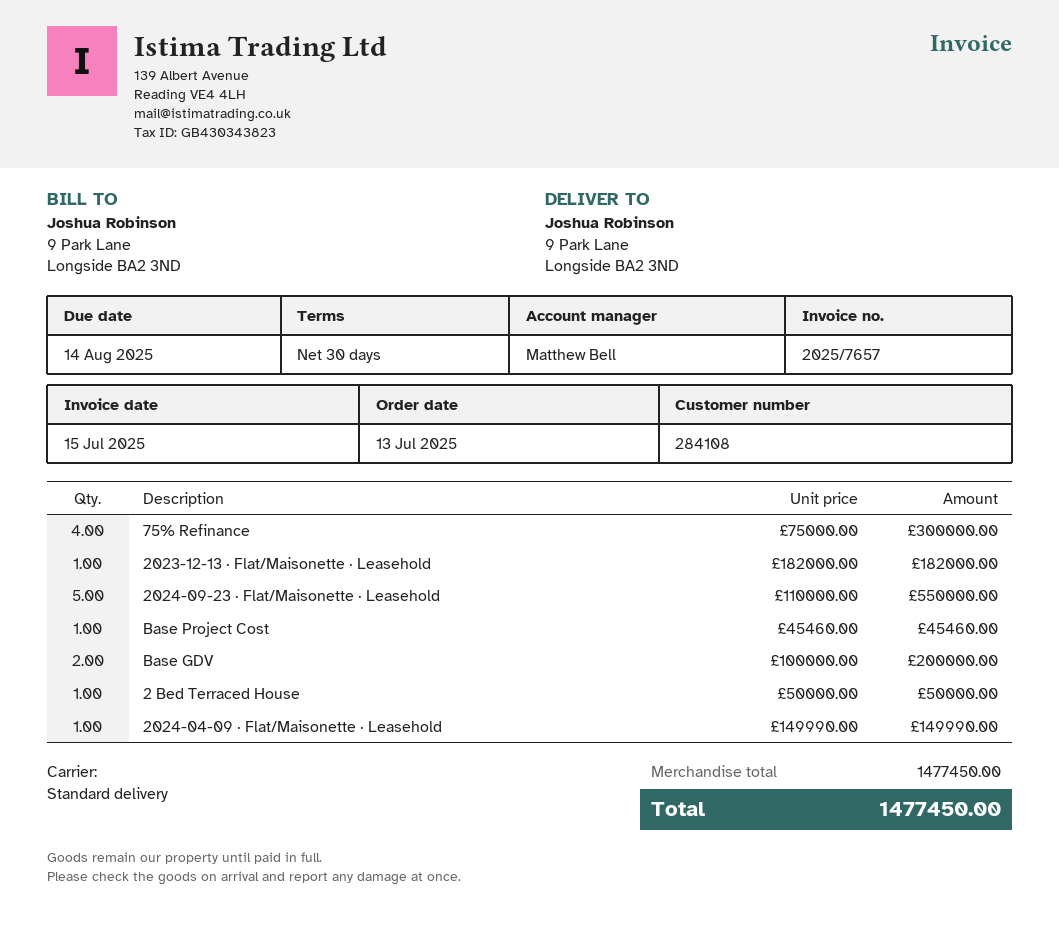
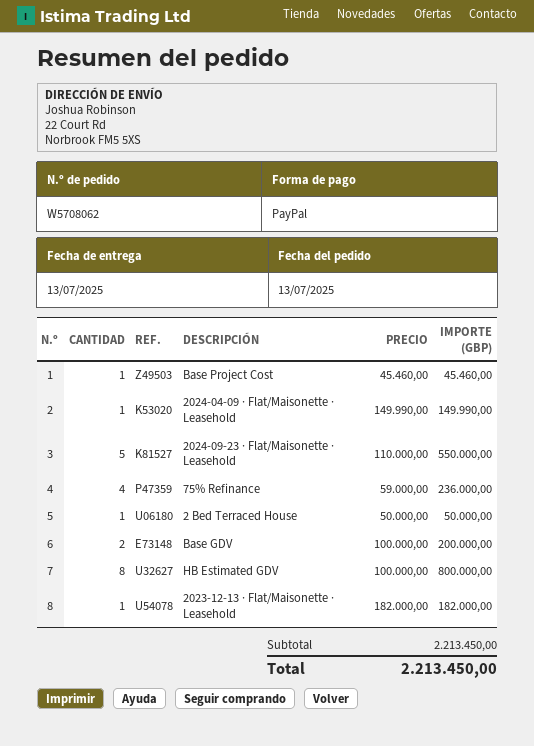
ship to: 9 Park Lane, Longside BA2 3ND -> 22 Court Rd, Norbrook FM5 5XS
75% Refinance: 4 x 75000.00 = 300000.00 -> 4 x 59000.00 = 236000.00
HB Estimated GDV: none -> 8 x 100000.00 = 800000.00
subtotal: 1477450.00 -> 2213450.00
total: 1477450.00 -> 2213450.00

